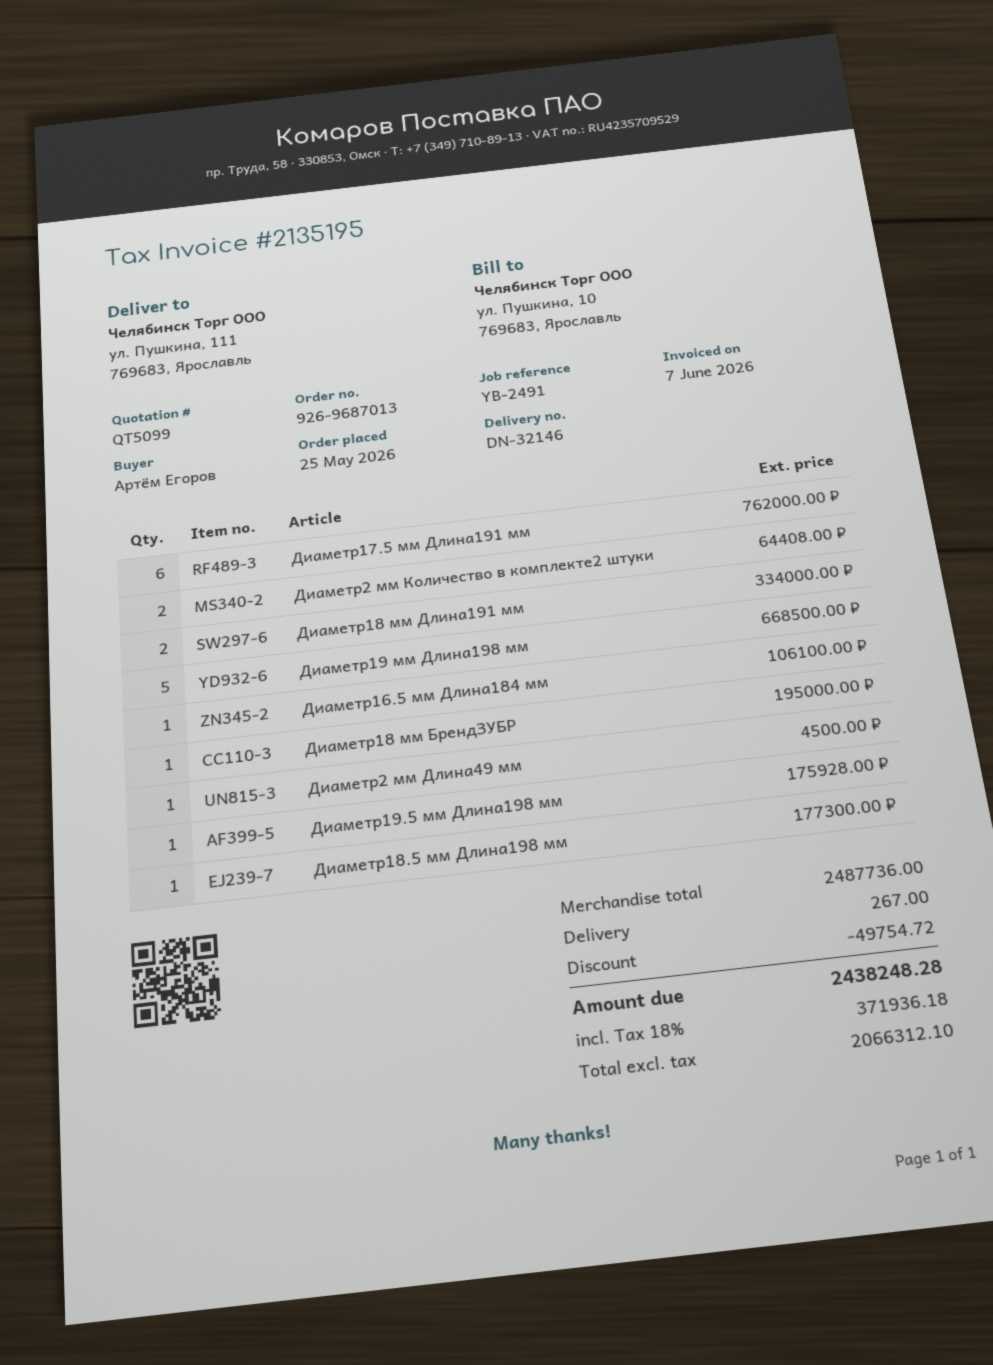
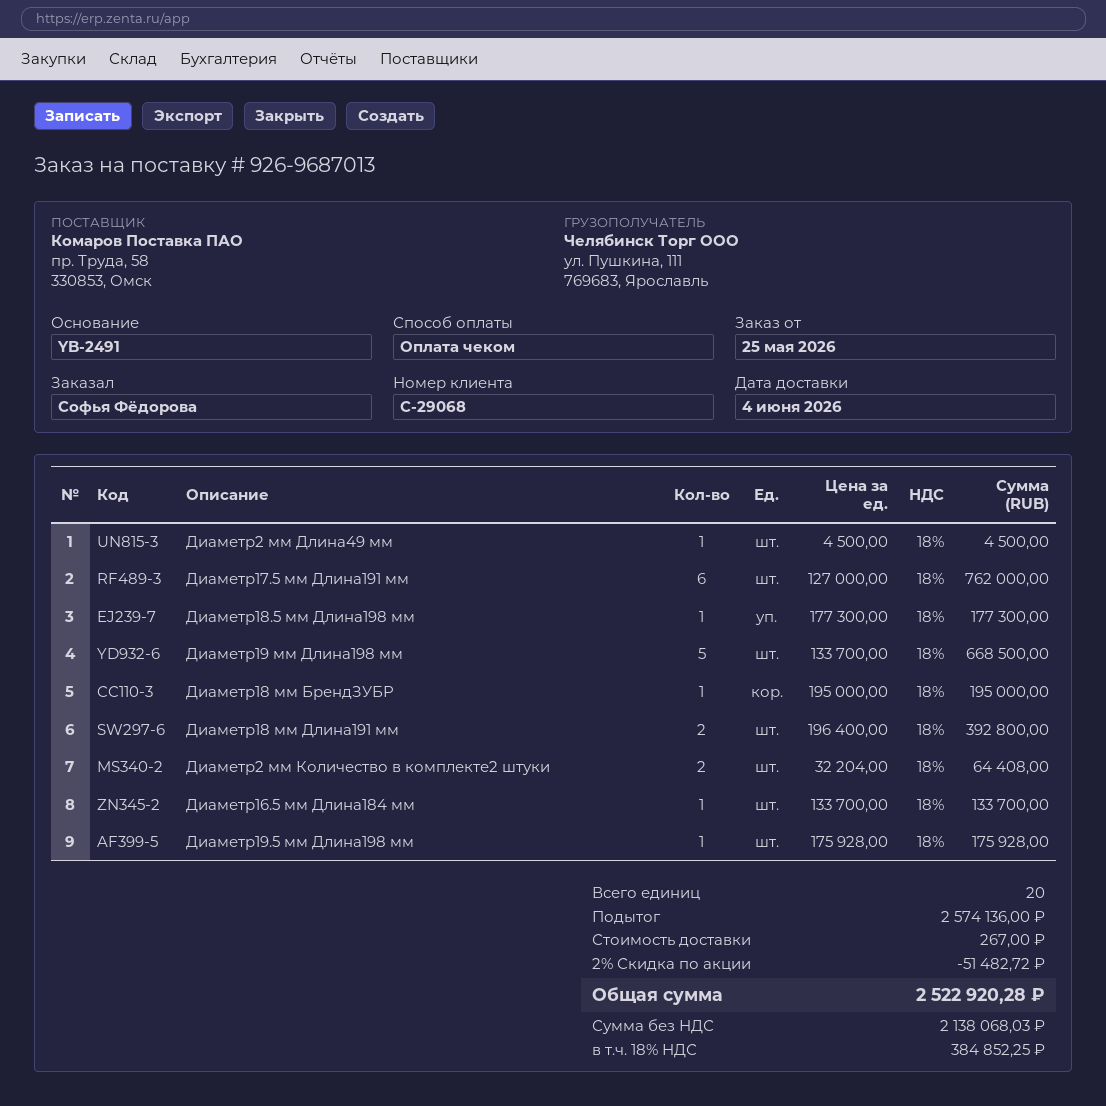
ordered by: Артём Егоров -> Софья Фёдорова
Диаметр18 мм Длина191 мм: 2 for 334000.00 -> 2 for 392800.00
Диаметр16.5 мм Длина184 мм: 1 for 106100.00 -> 1 for 133700.00
subtotal: 2487736.00 -> 2574136.00
discount: 49754.72 -> 51482.72
net: 2066312.10 -> 2138068.03
tax: 18% = 371936.18 -> 18% = 384852.25
total: 2438248.28 -> 2522920.28

